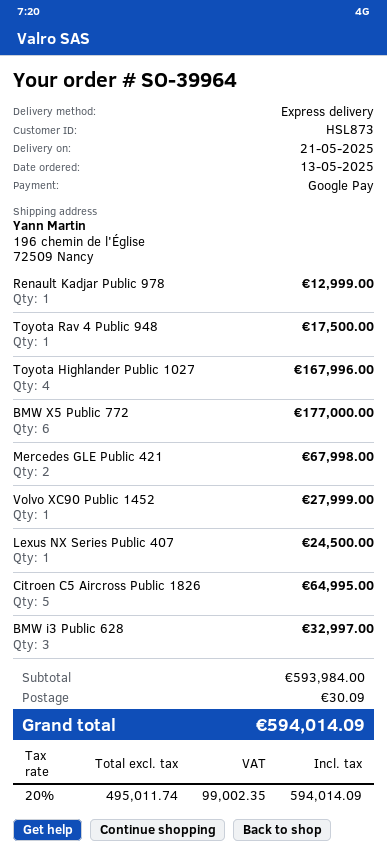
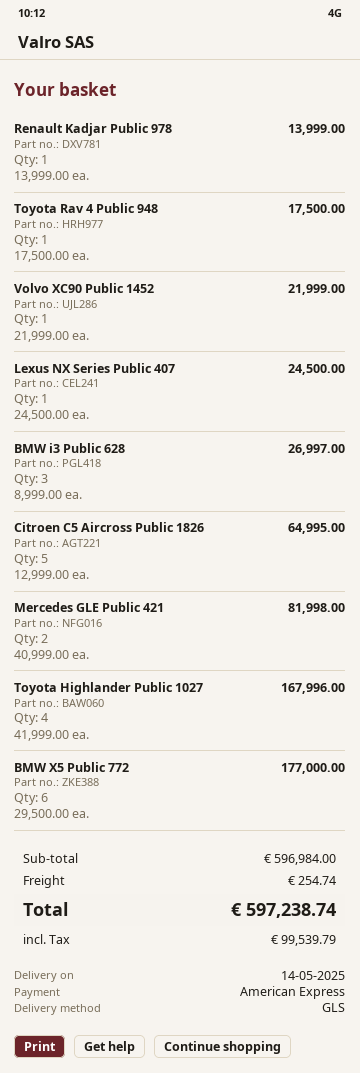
delivery date: 2025-05-21 -> 2025-05-14
payment method: Google Pay -> American Express
shipping method: express -> GLS
Renault Kadjar Public 978: 1 for 12999.00 -> 1 for 13999.00
Mercedes GLE Public 421: 2 for 67998.00 -> 2 for 81998.00
Volvo XC90 Public 1452: 1 for 27999.00 -> 1 for 21999.00
BMW i3 Public 628: 3 for 32997.00 -> 3 for 26997.00
subtotal: 593984.00 -> 596984.00
shipping: 30.09 -> 254.74
tax: 99002.35 -> 99539.79
total: 594014.09 -> 597238.74

